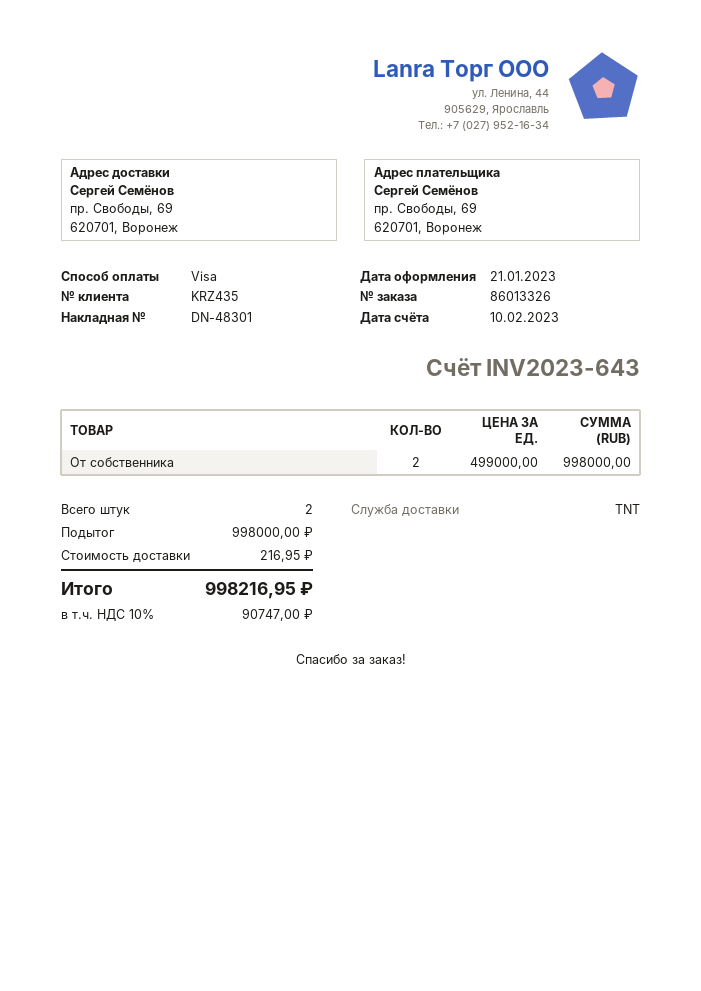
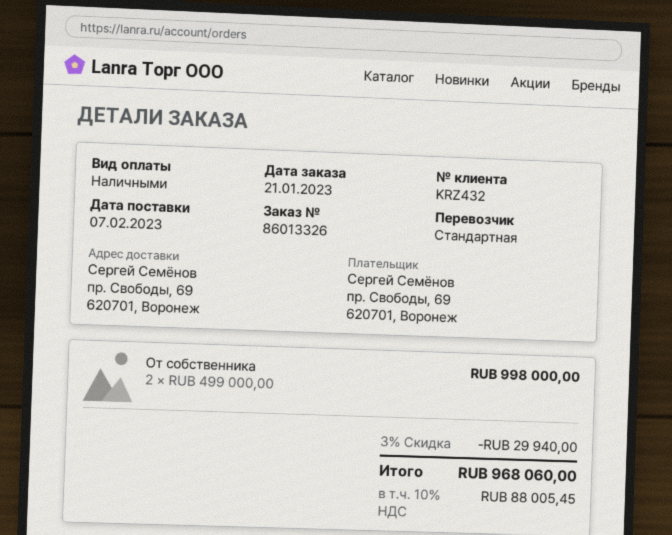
customer number: KRZ435 -> KRZ432
payment method: Visa -> cash
shipping method: TNT -> standard
discount: none -> 3% = 29940.00
shipping: 216.95 -> none
tax: 10% = 90747.00 -> 10% = 88005.45
total: 998216.95 -> 968060.00

